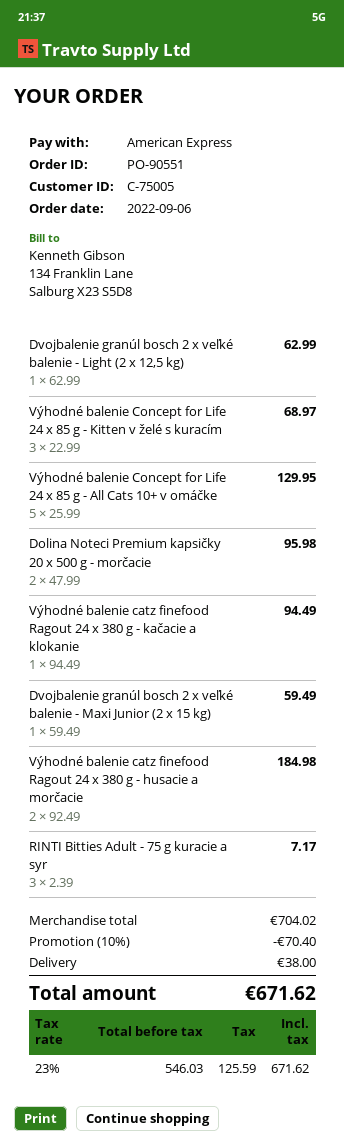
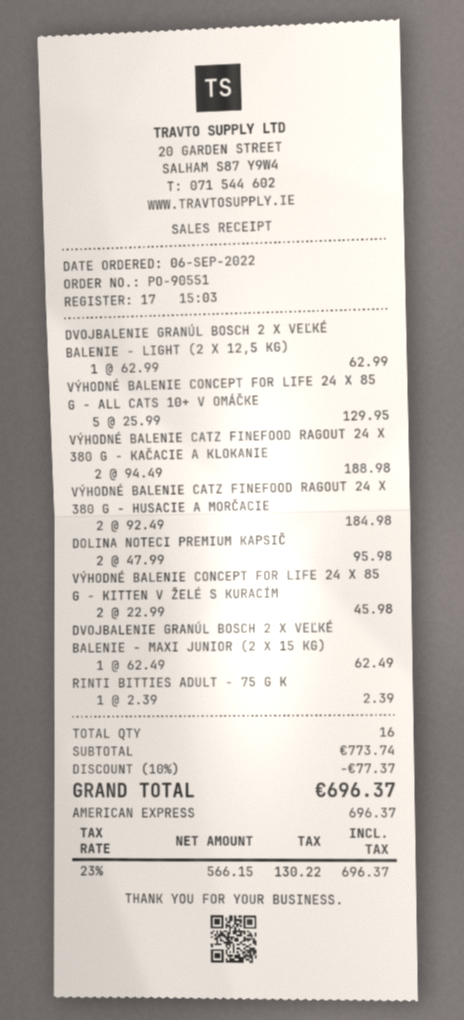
Výhodné balenie Concept for Life 24 x 85 g - Kitten v želé s kuracím: 3 x 22.99 = 68.97 -> 2 x 22.99 = 45.98
Výhodné balenie catz finefood Ragout 24 x 380 g - kačacie a klokanie: 1 x 94.49 = 94.49 -> 2 x 94.49 = 188.98
Dvojbalenie granúl bosch 2 x veľké balenie - Maxi Junior (2 x 15 kg): 1 x 59.49 = 59.49 -> 1 x 62.49 = 62.49
RINTI Bitties Adult - 75 g kuracie a syr: 3 x 2.39 = 7.17 -> 1 x 2.39 = 2.39
subtotal: 704.02 -> 773.74
discount: 10% = 70.40 -> 10% = 77.37
shipping: 38.00 -> none
net: 546.03 -> 566.15
tax: 23% = 125.59 -> 23% = 130.22
total: 671.62 -> 696.37

